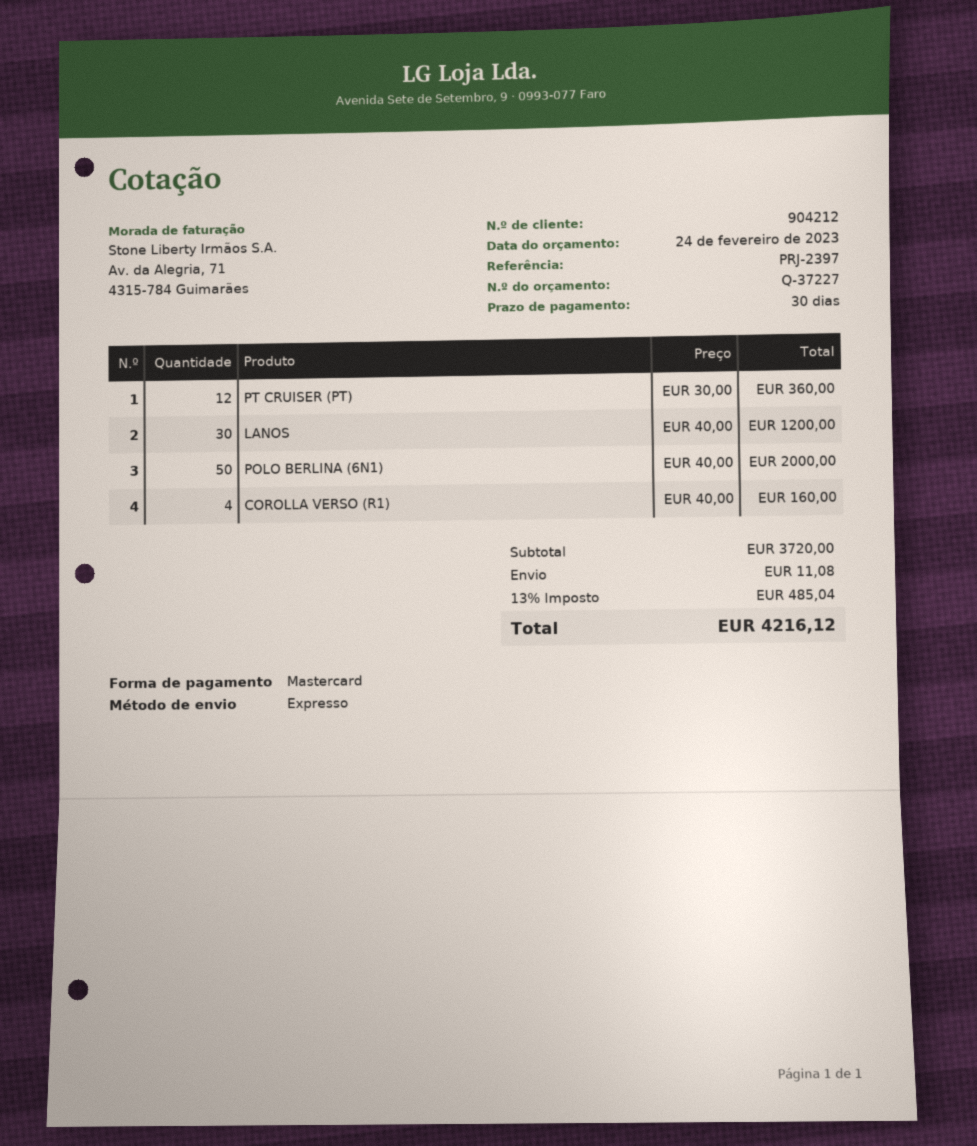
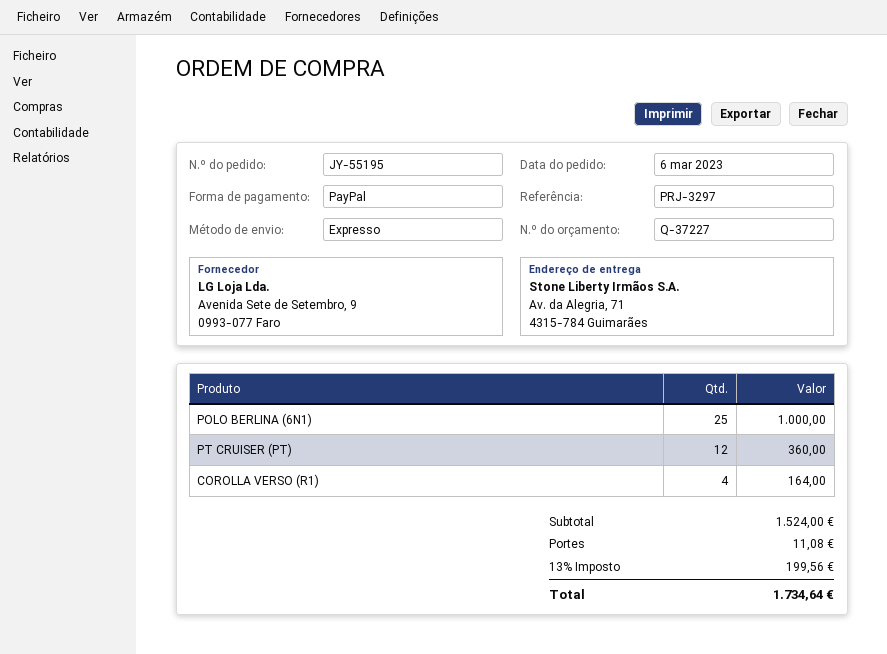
reference: PRJ-2397 -> PRJ-3297
payment method: Mastercard -> PayPal
LANOS: 30 for 1200.00 -> none
POLO BERLINA (6N1): 50 for 2000.00 -> 25 for 1000.00
COROLLA VERSO (R1): 4 for 160.00 -> 4 for 164.00
subtotal: 3720.00 -> 1524.00
tax: 13% = 485.04 -> 13% = 199.56
total: 4216.12 -> 1734.64

